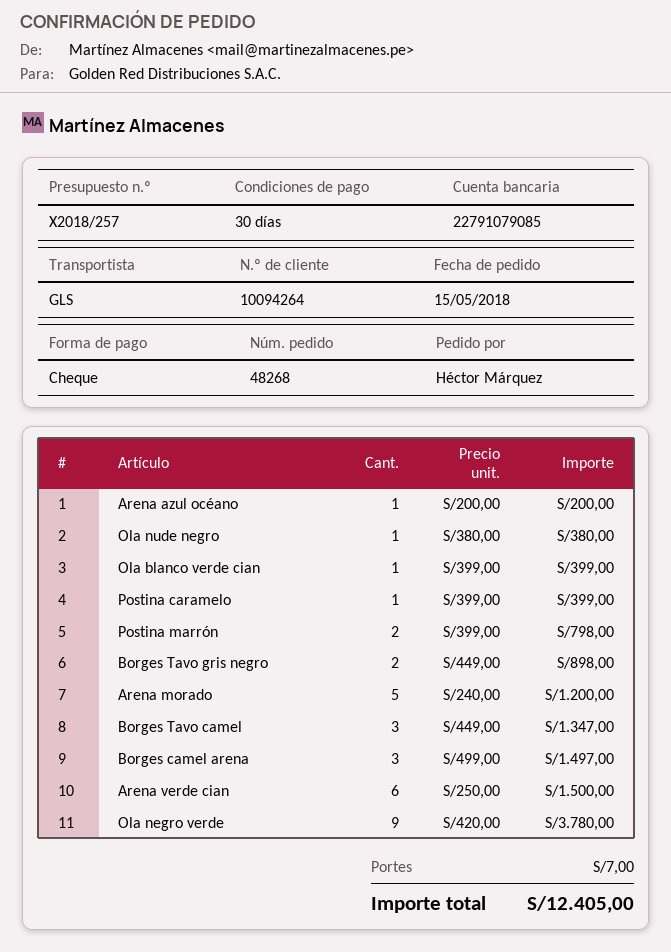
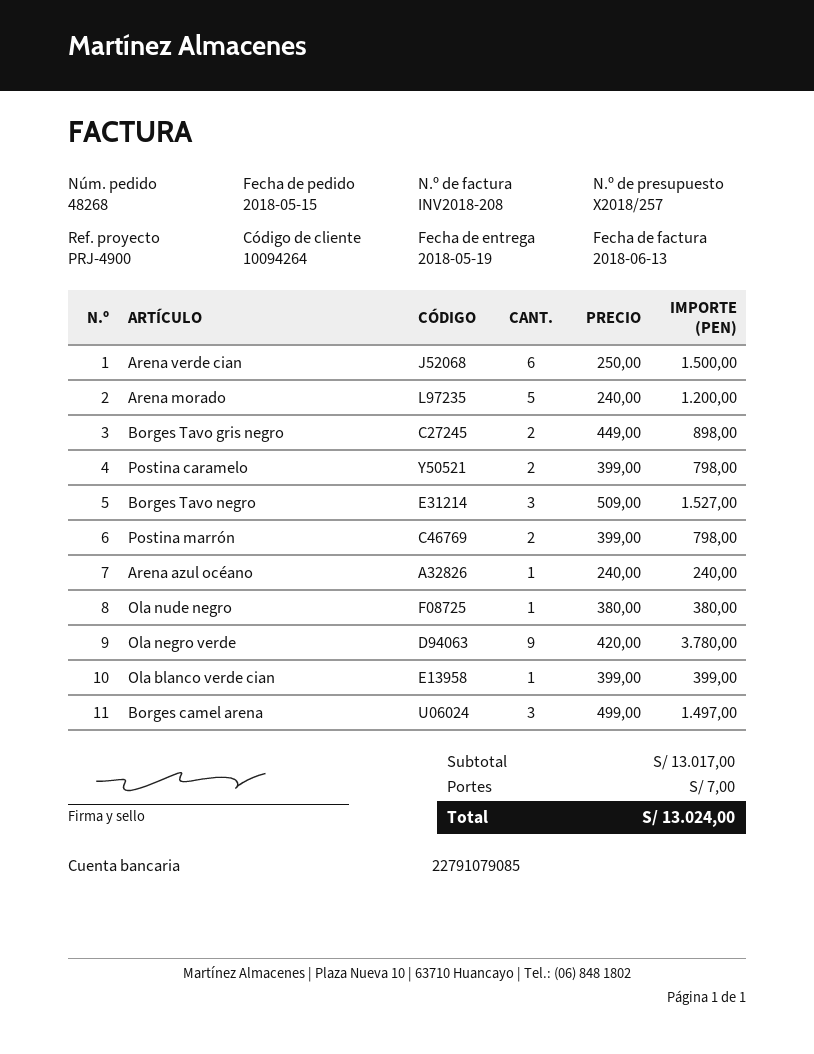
Arena azul océano: 1 x 200.00 = 200.00 -> 1 x 240.00 = 240.00
Postina caramelo: 1 x 399.00 = 399.00 -> 2 x 399.00 = 798.00
Borges Tavo camel: 3 x 449.00 = 1347.00 -> none
Borges Tavo negro: none -> 3 x 509.00 = 1527.00
total: 12405.00 -> 13024.00

